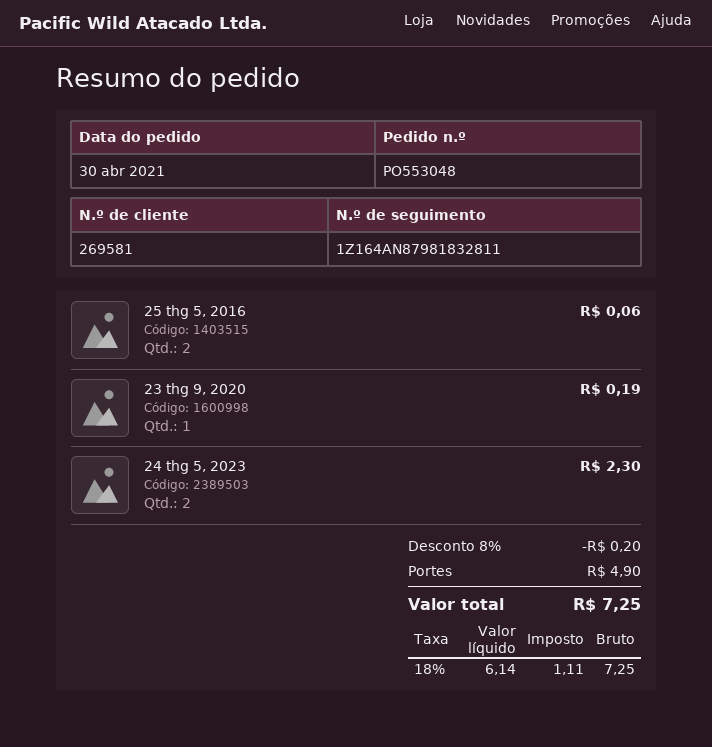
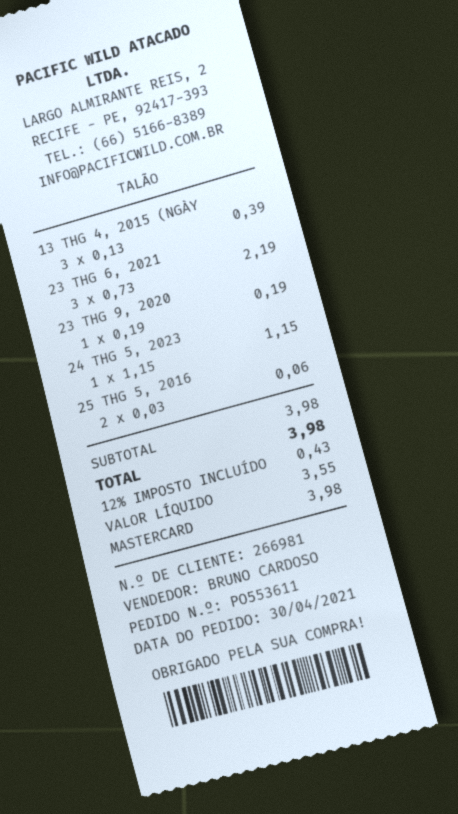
order number: PO553048 -> PO553611
customer number: 269581 -> 266981
24 thg 5, 2023: 2 for 2.30 -> 1 for 1.15
13 THG 4, 2015 (NGÀY: none -> 3 for 0.39
23 THG 6, 2021: none -> 3 for 2.19
discount: 8% = 0.20 -> none
shipping: 4.90 -> none
net: 6.14 -> 3.55
tax: 18% = 1.11 -> 12% = 0.43
total: 7.25 -> 3.98

